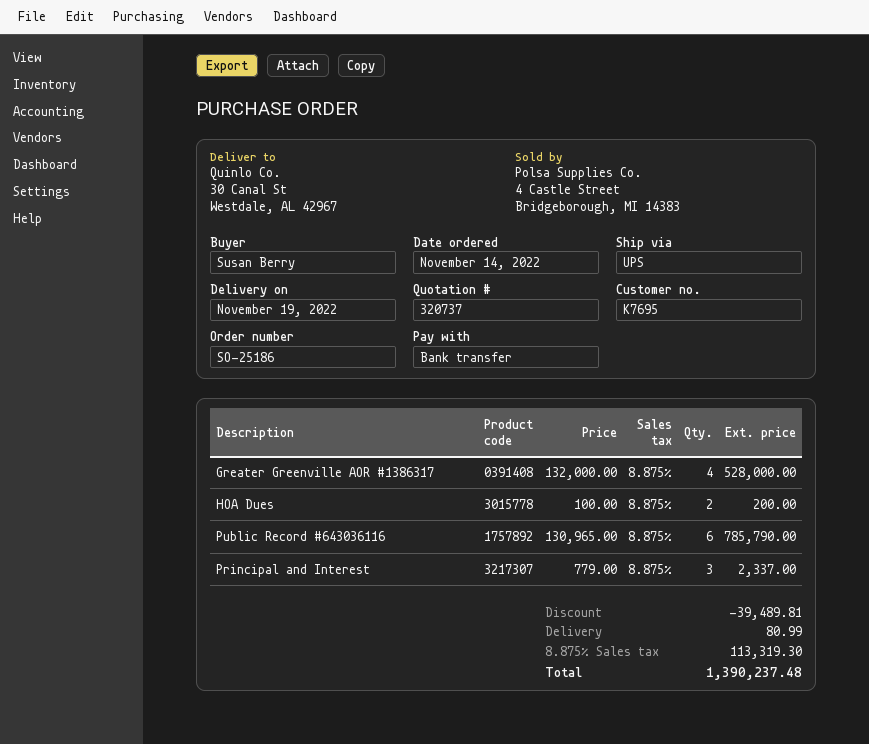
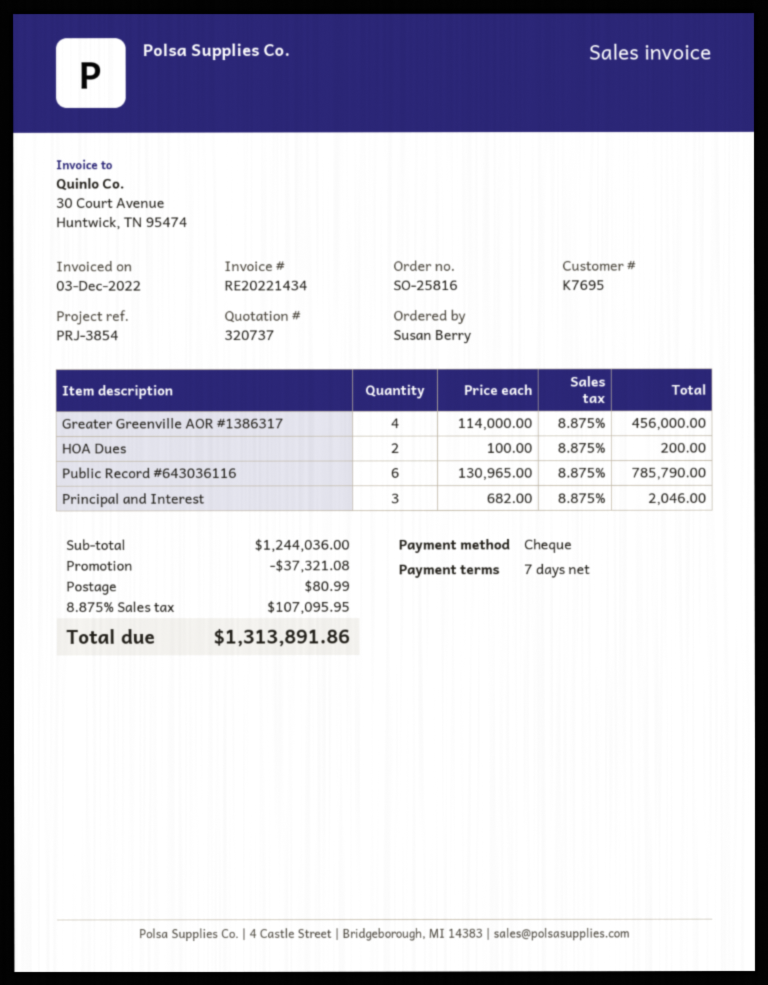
order number: SO-25186 -> SO-25816
payment method: bank transfer -> cheque
Greater Greenville AOR #1386317: 4 x 132000.00 = 528000.00 -> 4 x 114000.00 = 456000.00
Principal and Interest: 3 x 779.00 = 2337.00 -> 3 x 682.00 = 2046.00
discount: 39489.81 -> 37321.08
tax: 8.875% = 113319.30 -> 8.875% = 107095.95
total: 1390237.48 -> 1313891.86

